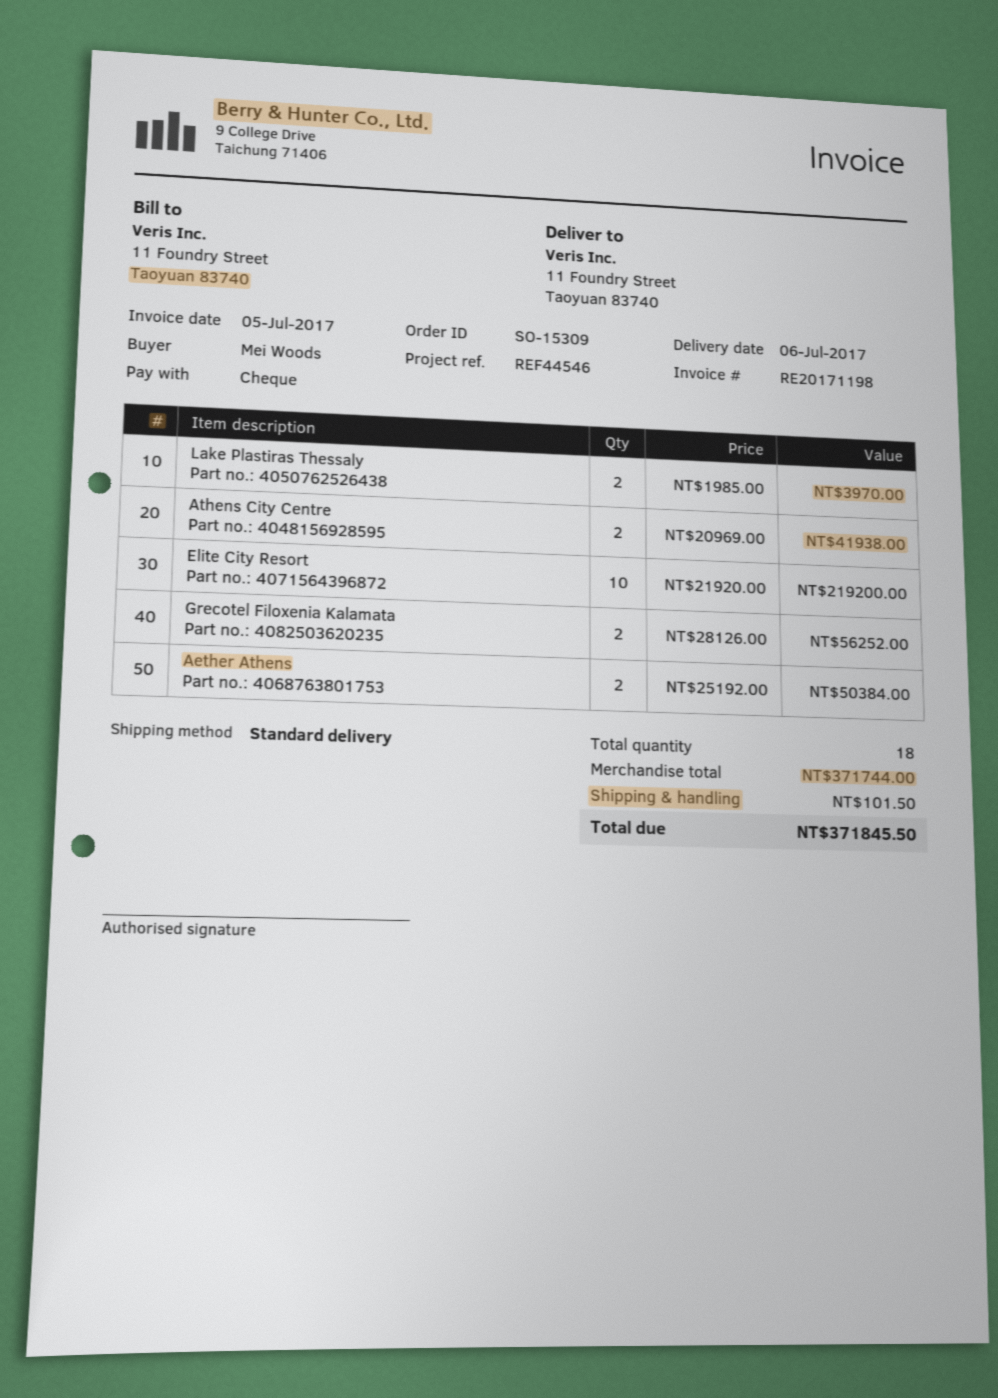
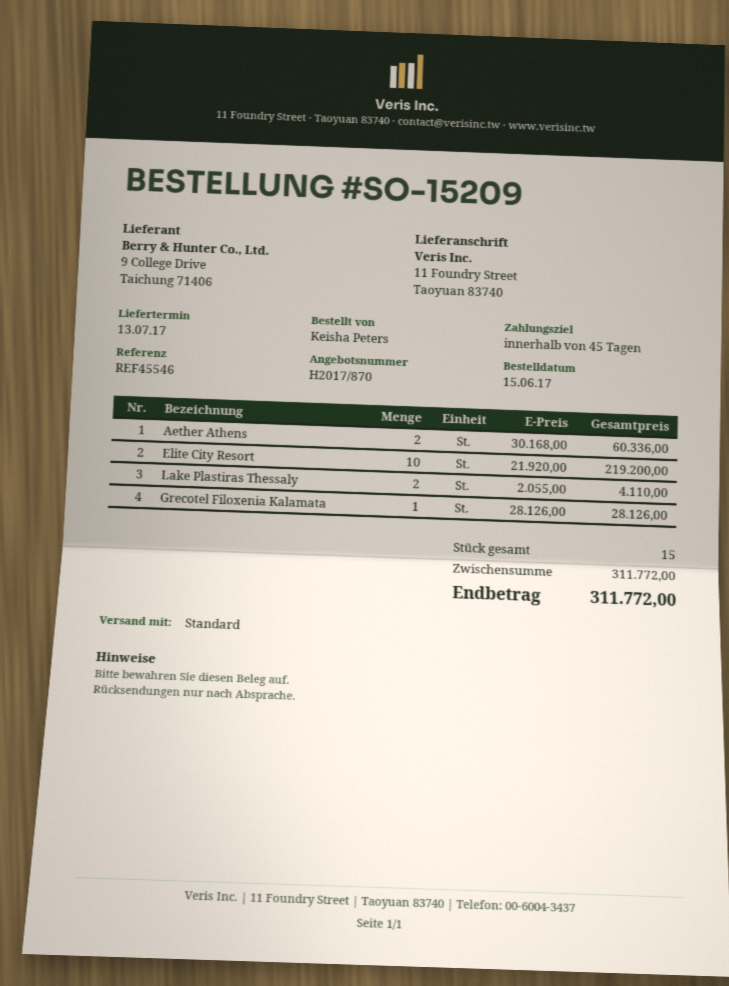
order number: SO-15309 -> SO-15209
delivery date: 2017-07-06 -> 2017-07-13
reference: REF44546 -> REF45546
ordered by: Mei Woods -> Keisha Peters
Lake Plastiras Thessaly: 2 x 1985.00 = 3970.00 -> 2 x 2055.00 = 4110.00
Athens City Centre: 2 x 20969.00 = 41938.00 -> none
Grecotel Filoxenia Kalamata: 2 x 28126.00 = 56252.00 -> 1 x 28126.00 = 28126.00
Aether Athens: 2 x 25192.00 = 50384.00 -> 2 x 30168.00 = 60336.00
total quantity: 18 -> 15
subtotal: 371744.00 -> 311772.00
shipping: 101.50 -> none
total: 371845.50 -> 311772.00

